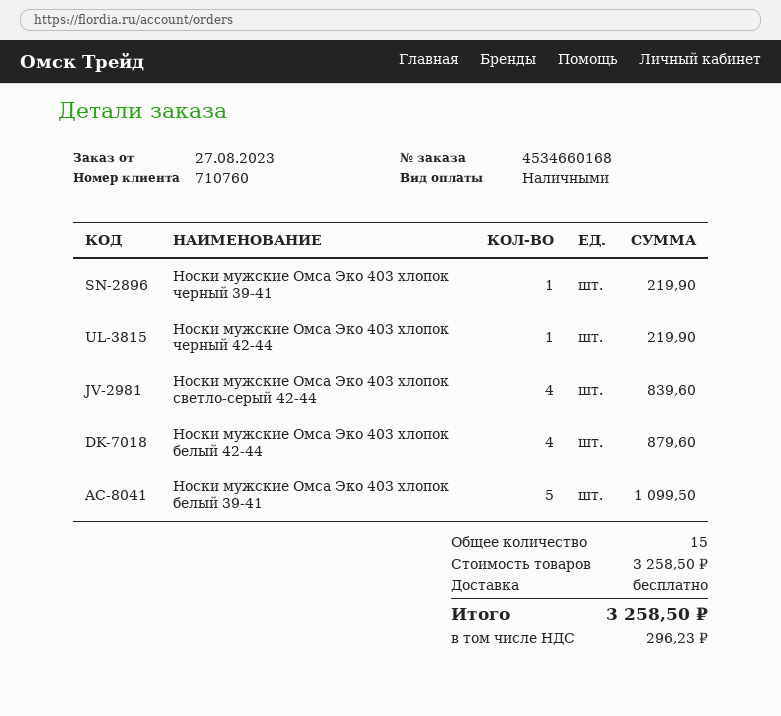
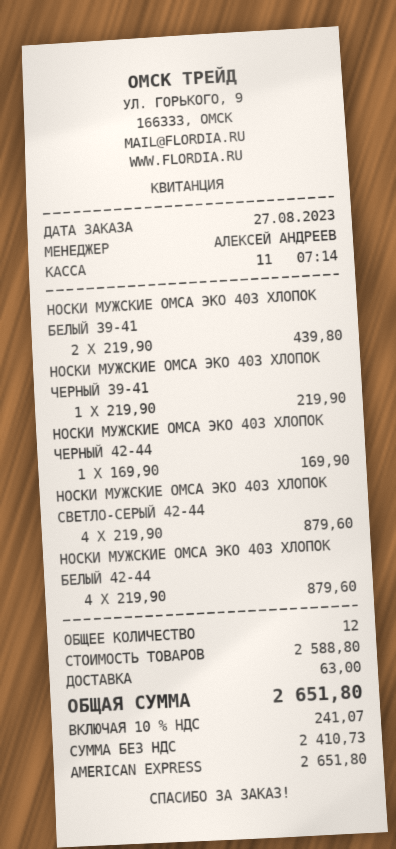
payment method: cash -> American Express
Носки мужские Омса Эко 403 хлопок черный 42-44: 1 for 219.90 -> 1 for 169.90
Носки мужские Омса Эко 403 хлопок светло-серый 42-44: 4 for 839.60 -> 4 for 879.60
Носки мужские Омса Эко 403 хлопок белый 39-41: 5 for 1099.50 -> 2 for 439.80
total quantity: 15 -> 12
subtotal: 3258.50 -> 2588.80
shipping: 0.00 -> 63.00
tax: 296.23 -> 241.07
total: 3258.50 -> 2651.80

